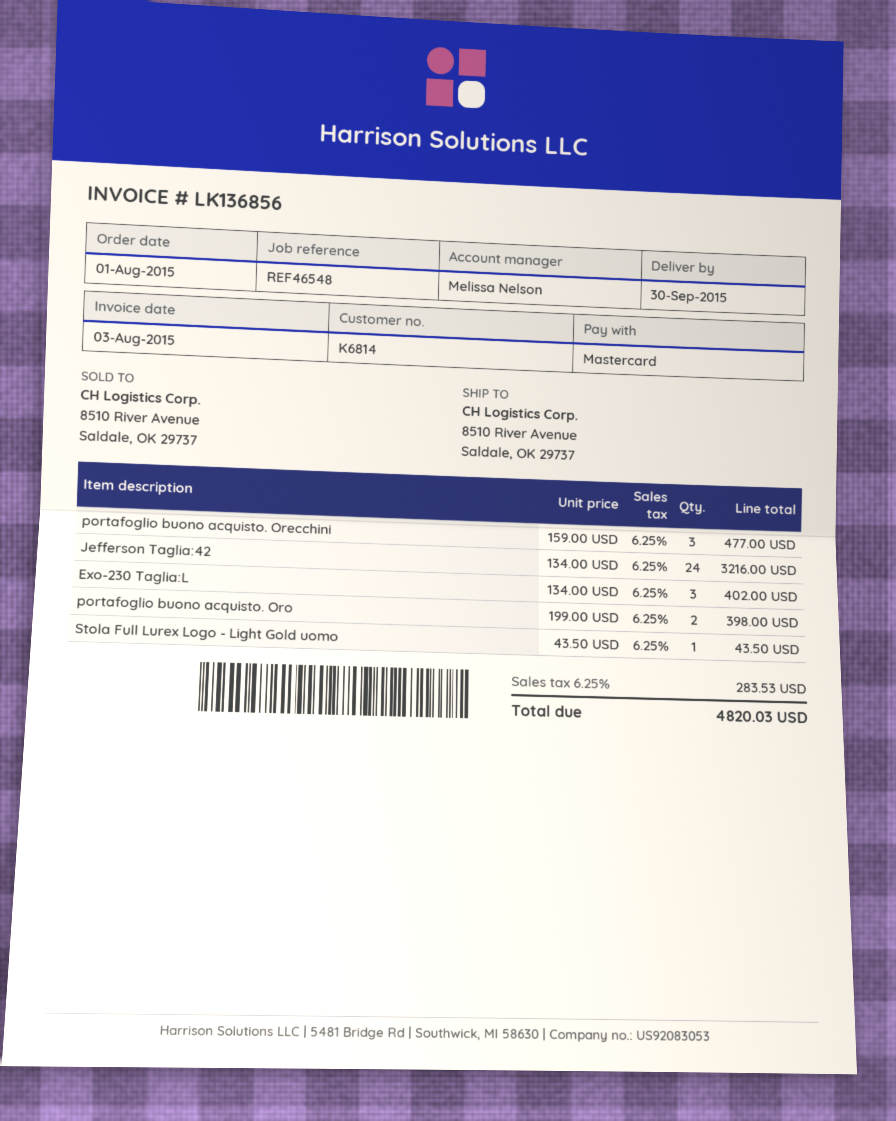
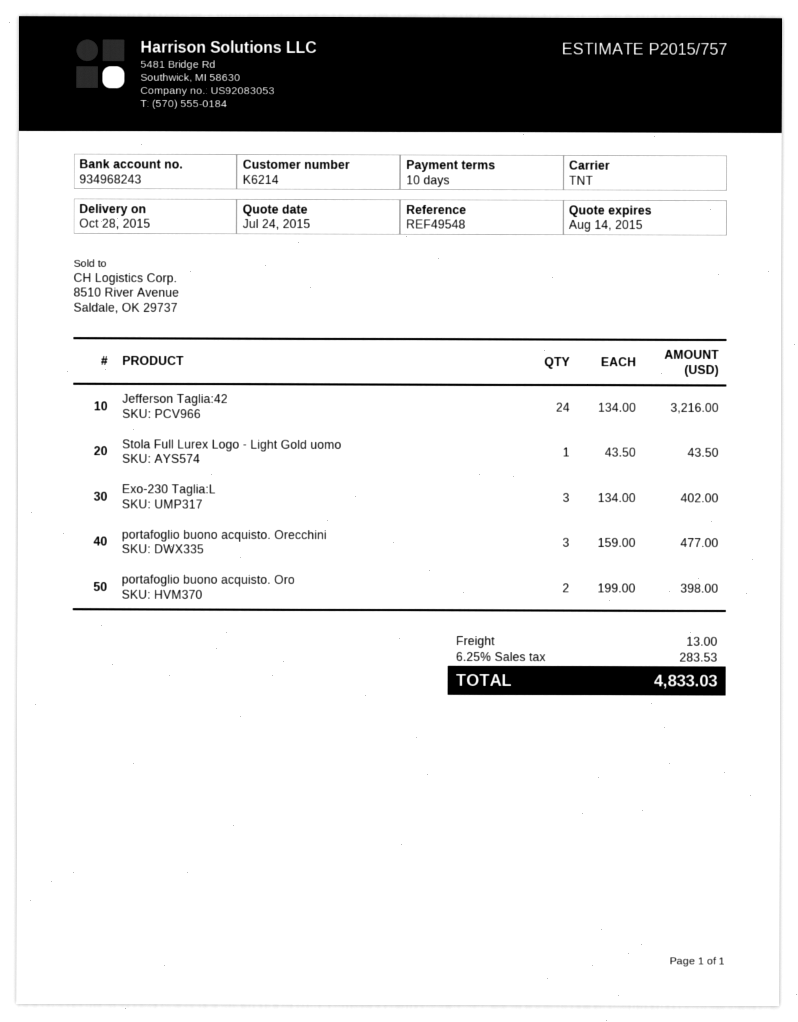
delivery date: 2015-09-30 -> 2015-10-28
customer number: K6814 -> K6214
reference: REF46548 -> REF49548
shipping: none -> 13.00
total: 4820.03 -> 4833.03

